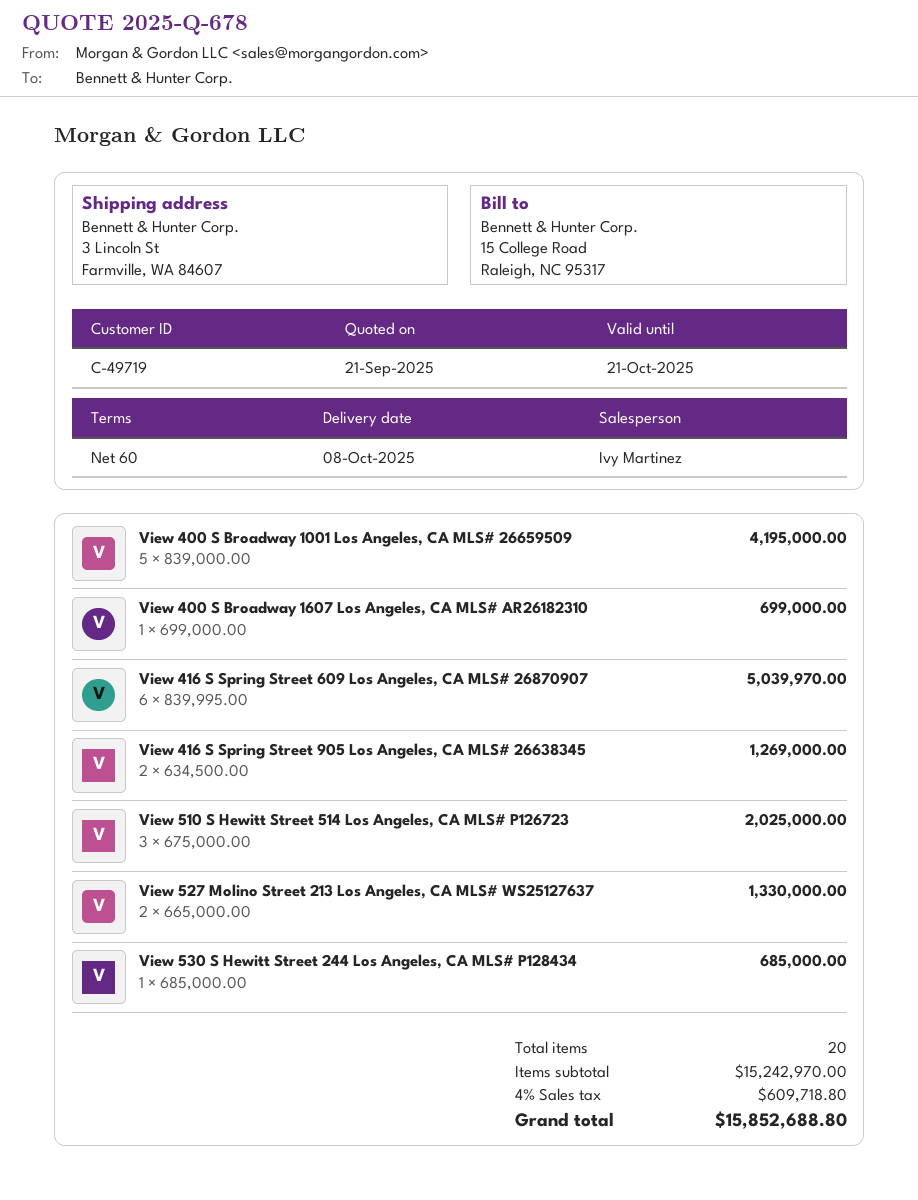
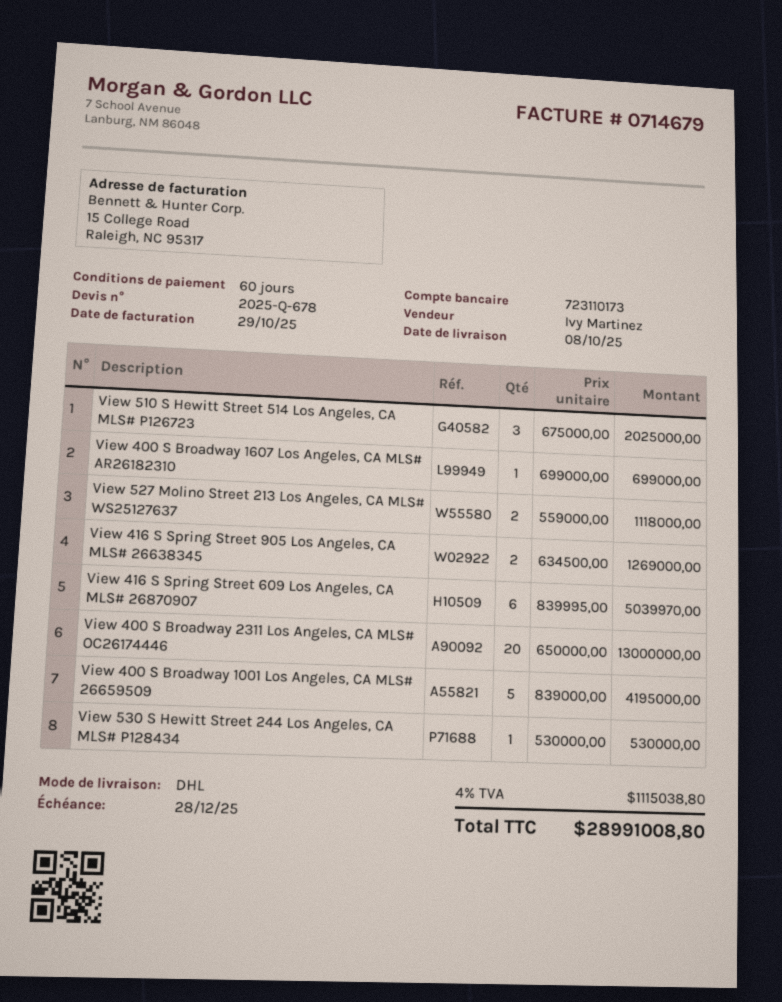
View 527 Molino Street 213 Los Angeles, CA MLS# WS25127637: 2 x 665000.00 = 1330000.00 -> 2 x 559000.00 = 1118000.00
View 530 S Hewitt Street 244 Los Angeles, CA MLS# P128434: 1 x 685000.00 = 685000.00 -> 1 x 530000.00 = 530000.00
View 400 S Broadway 2311 Los Angeles, CA MLS# OC26174446: none -> 20 x 650000.00 = 13000000.00
tax: 4% = 609718.80 -> 4% = 1115038.80
total: 15852688.80 -> 28991008.80

